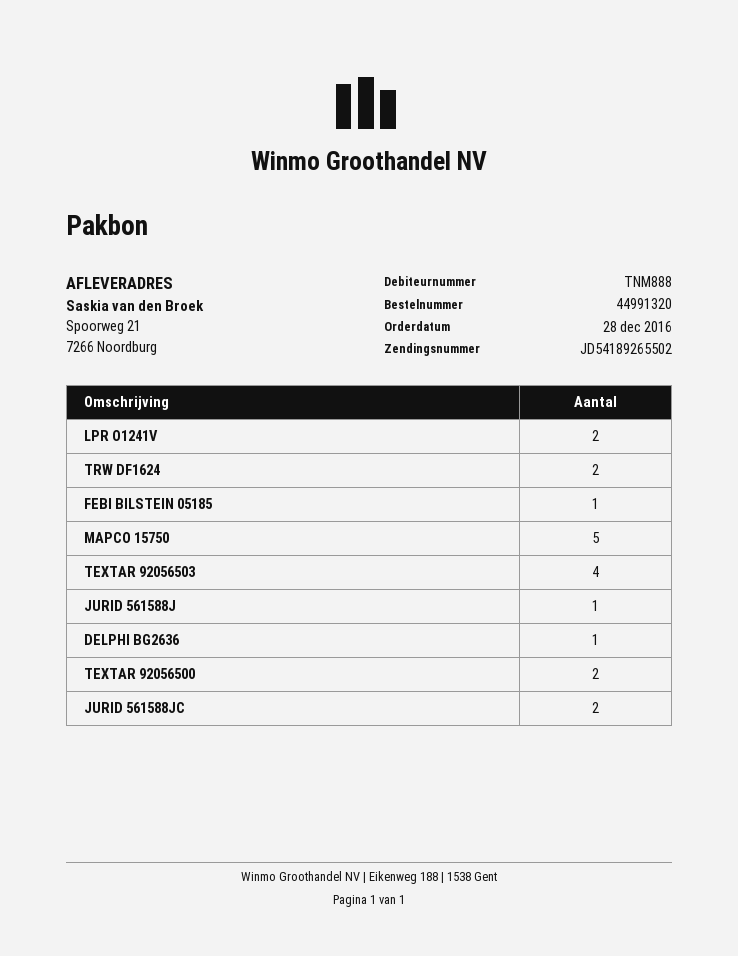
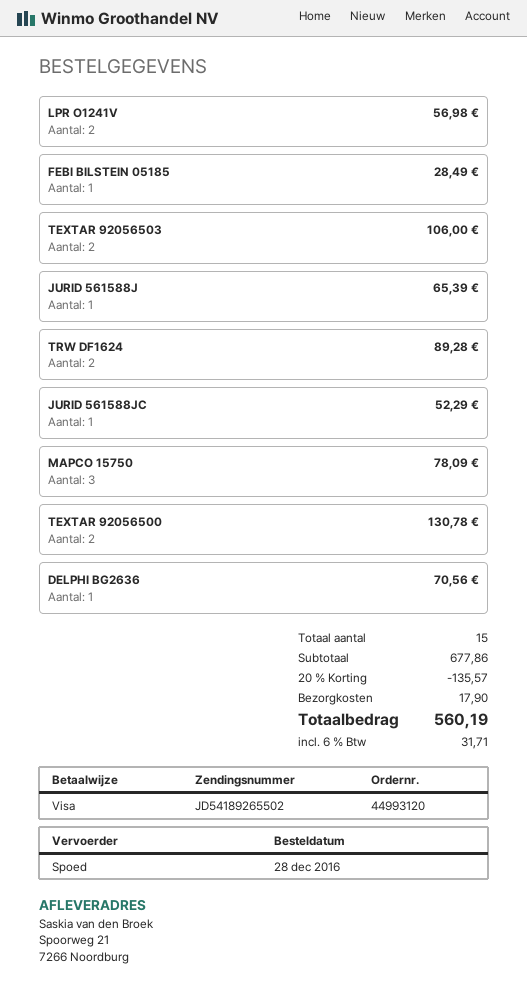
order number: 44991320 -> 44993120
MAPCO 15750: 5 -> 3
TEXTAR 92056503: 4 -> 2
JURID 561588JC: 2 -> 1

